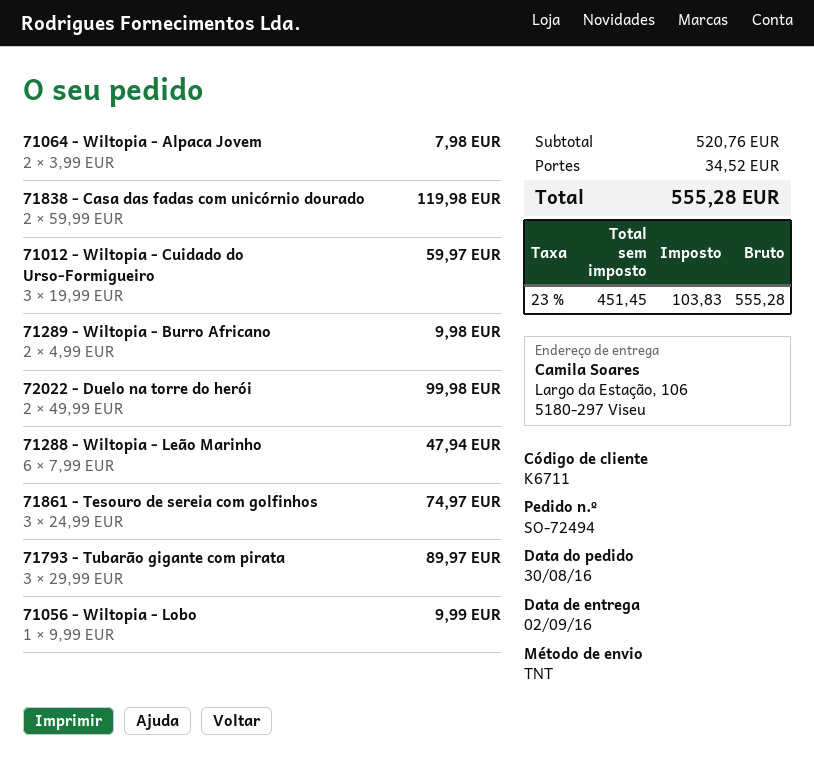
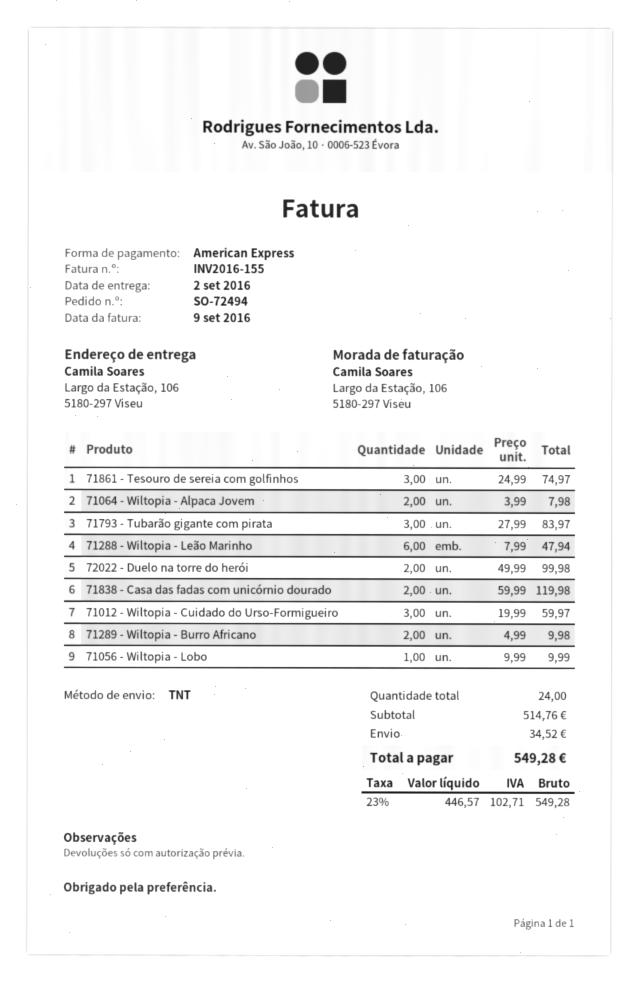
71793 - Tubarão gigante com pirata: 3 x 29.99 = 89.97 -> 3 x 27.99 = 83.97
subtotal: 520.76 -> 514.76
net: 451.45 -> 446.57
tax: 23% = 103.83 -> 23% = 102.71
total: 555.28 -> 549.28

